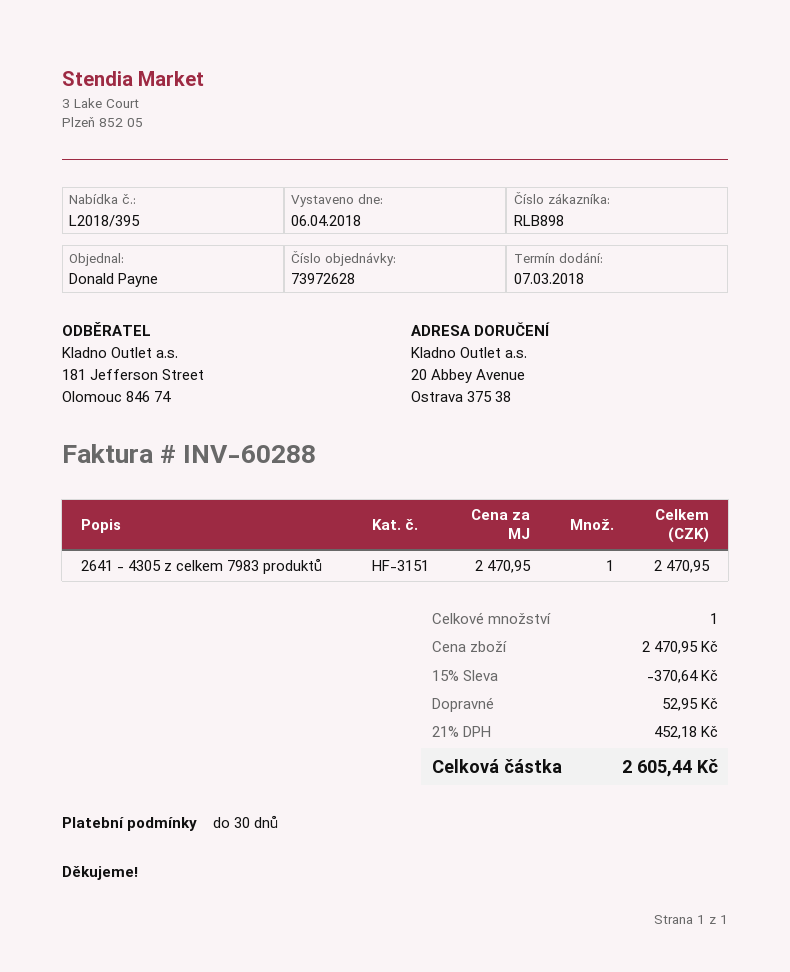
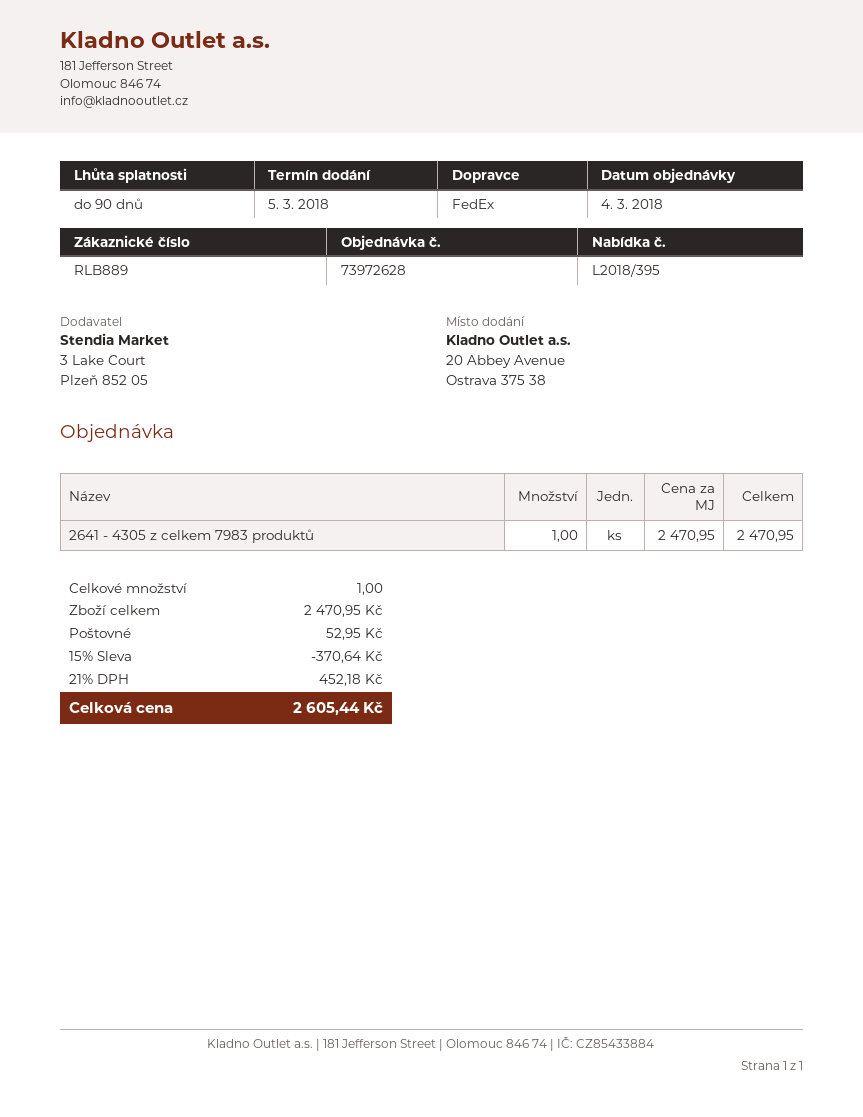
delivery date: 2018-03-07 -> 2018-03-05
payment terms: 30 days -> 90 days
customer number: RLB898 -> RLB889

